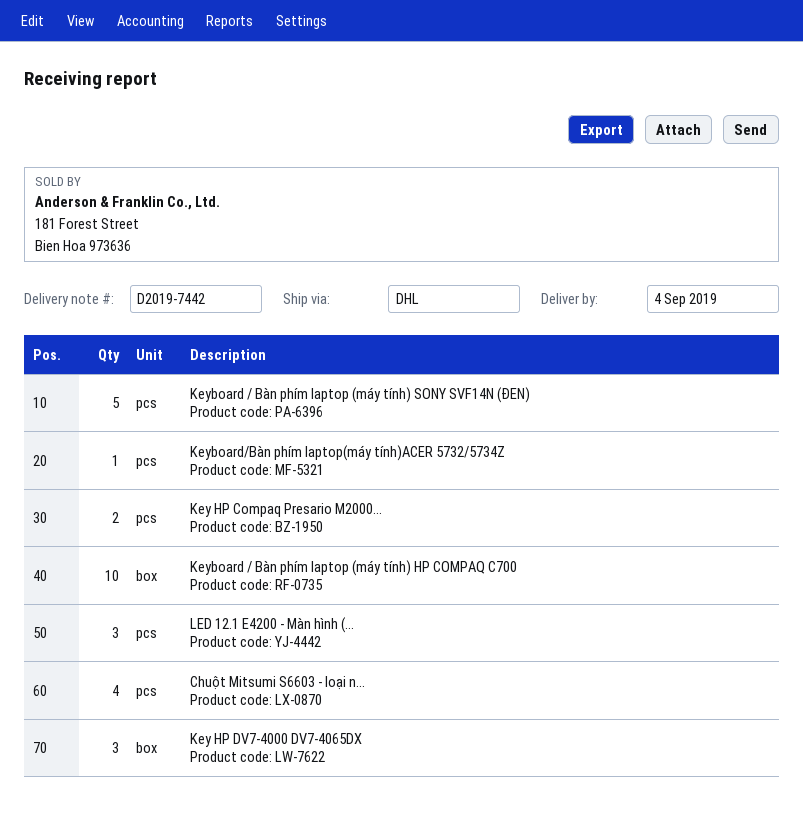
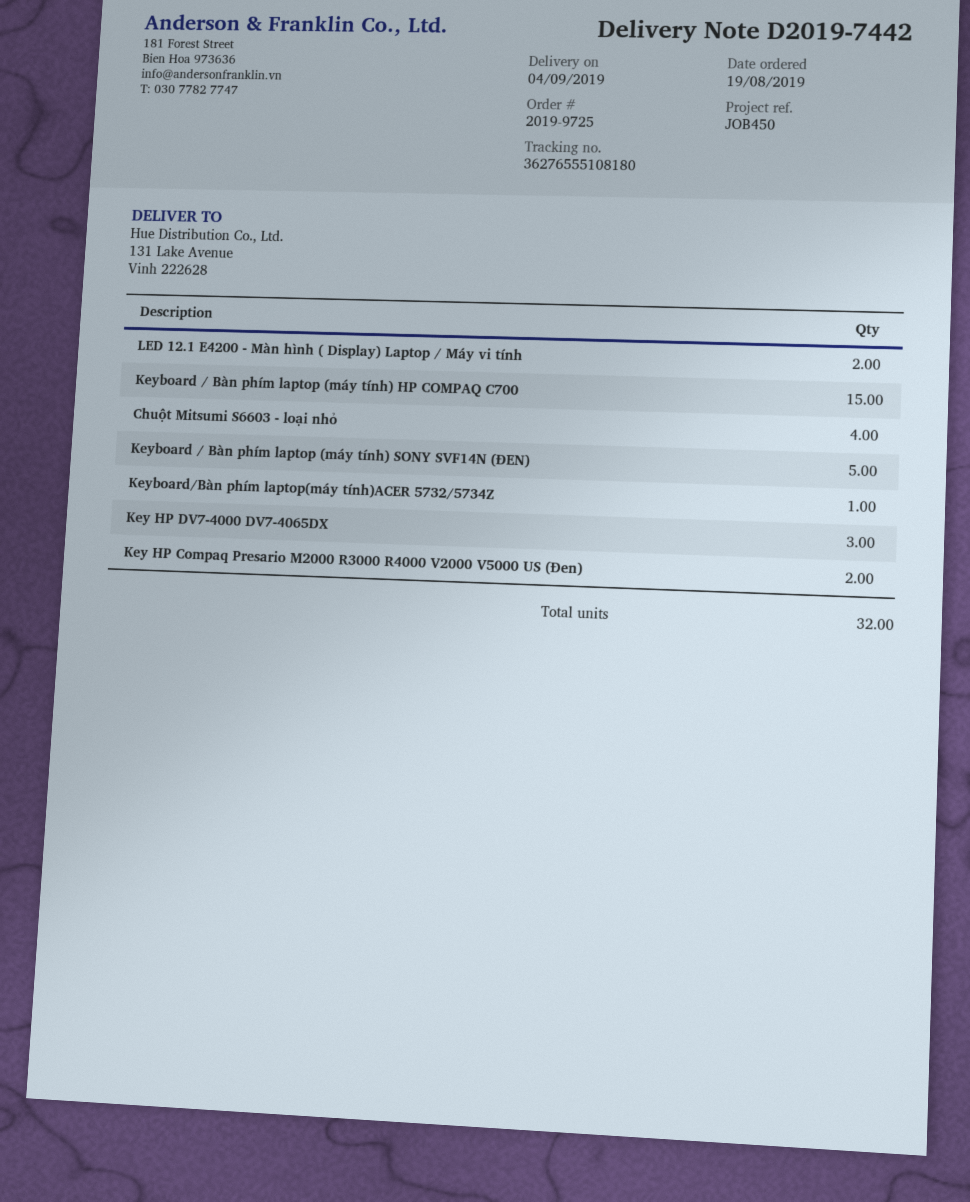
Keyboard / Bàn phím laptop (máy tính) HP COMPAQ C700: 10 -> 15
LED 12.1 E4200 - Màn hình (...: 3 -> 2

